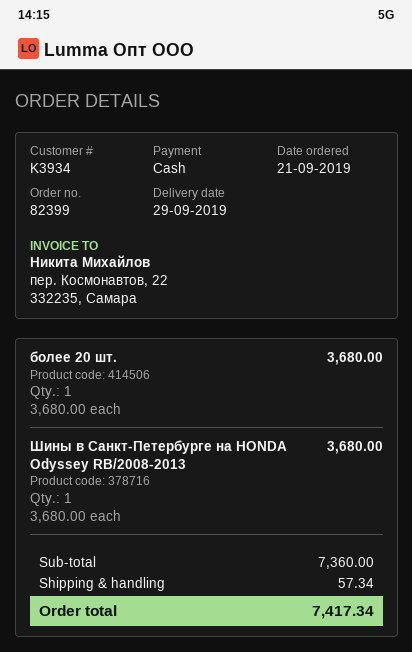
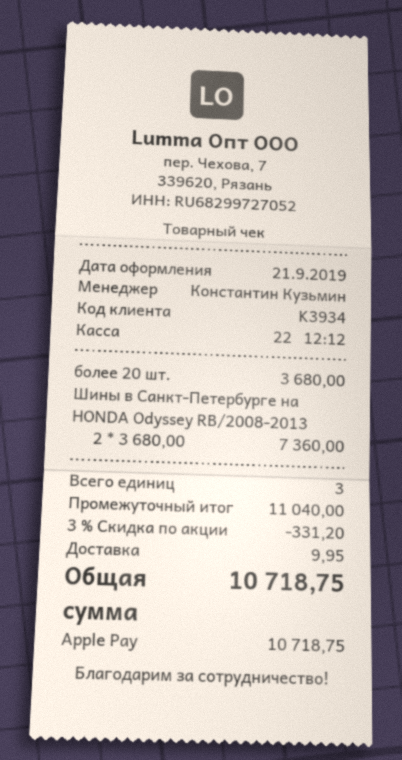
payment method: cash -> Apple Pay
Шины в Санкт-Петербурге на HONDA Odyssey RB/2008-2013: 1 x 3680.00 = 3680.00 -> 2 x 3680.00 = 7360.00
subtotal: 7360.00 -> 11040.00
discount: none -> 3% = 331.20
shipping: 57.34 -> 9.95
total: 7417.34 -> 10718.75

